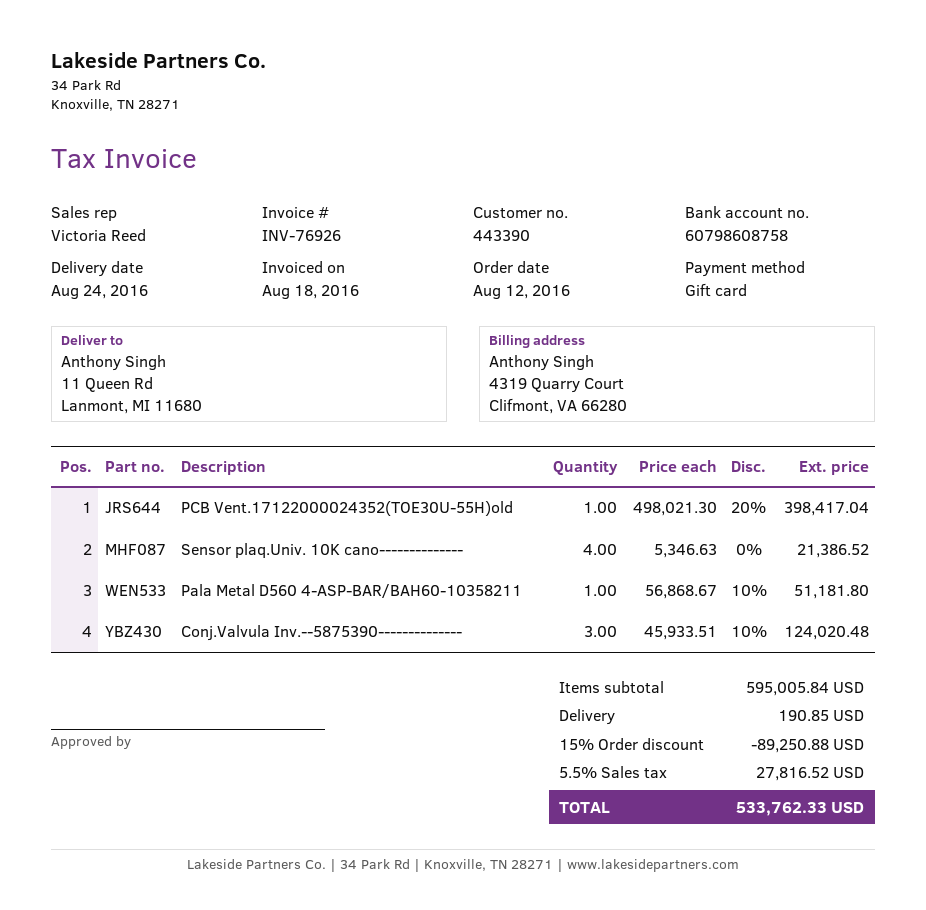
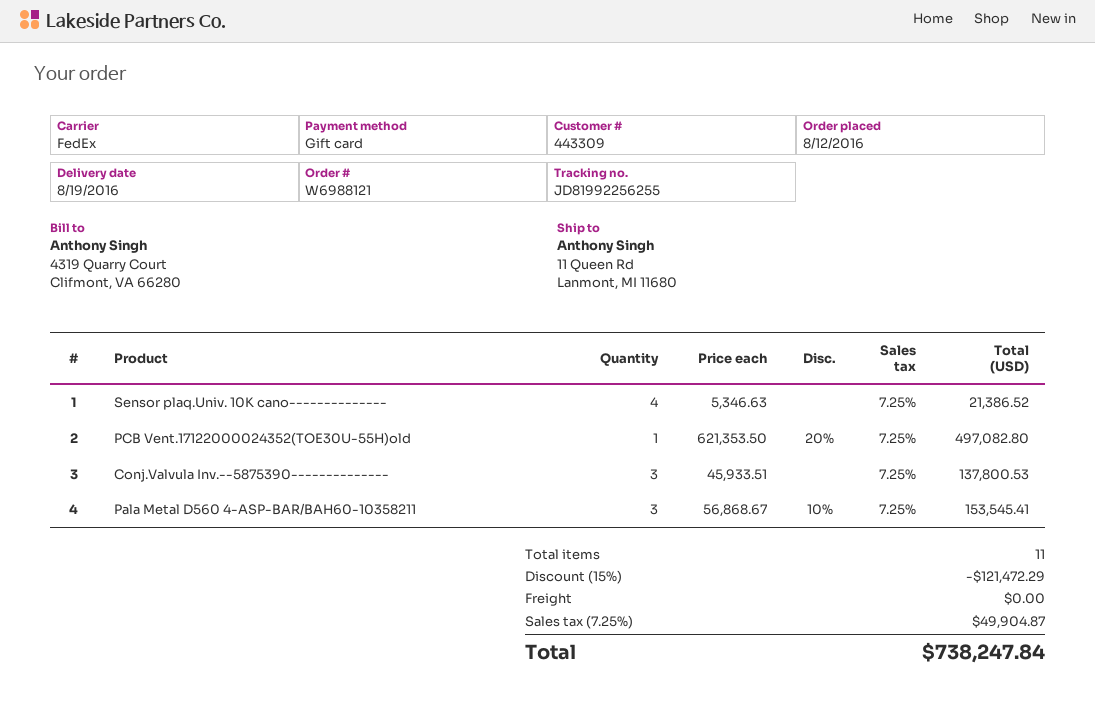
delivery date: 2016-08-24 -> 2016-08-19
customer number: 443390 -> 443309
PCB Vent.17122000024352(TOE30U-55H)old: 1 x 498021.30 - 20% = 398417.04 -> 1 x 621353.50 - 20% = 497082.80
Pala Metal D560 4-ASP-BAR/BAH60-10358211: 1 x 56868.67 - 10% = 51181.80 -> 3 x 56868.67 - 10% = 153545.41
Conj.Valvula Inv.--5875390--------------: 3 x 45933.51 - 10% = 124020.48 -> 3 x 45933.51 = 137800.53
discount: 15% = 89250.88 -> 15% = 121472.29
shipping: 190.85 -> 0.00
tax: 5.5% = 27816.52 -> 7.25% = 49904.87
total: 533762.33 -> 738247.84

